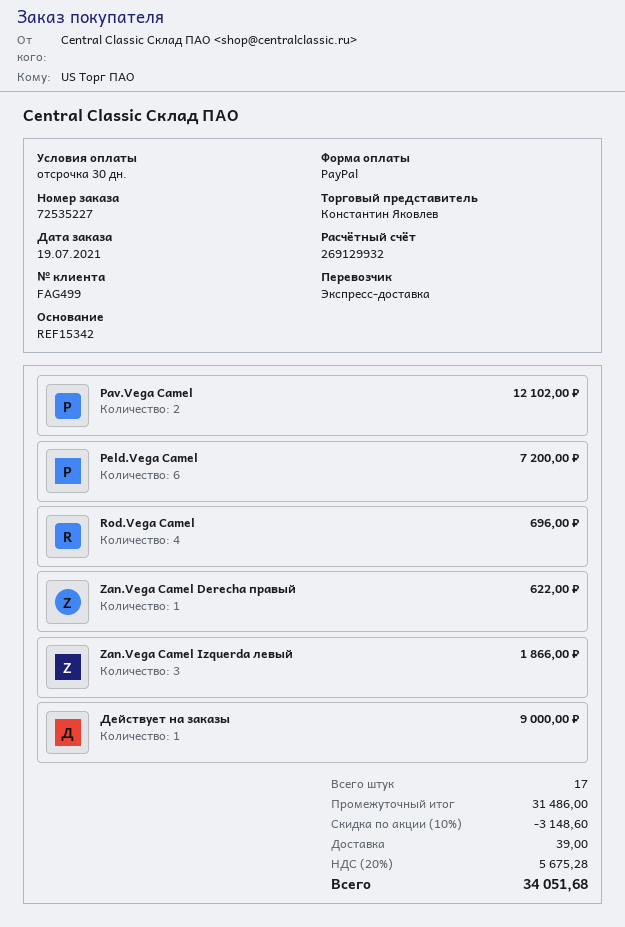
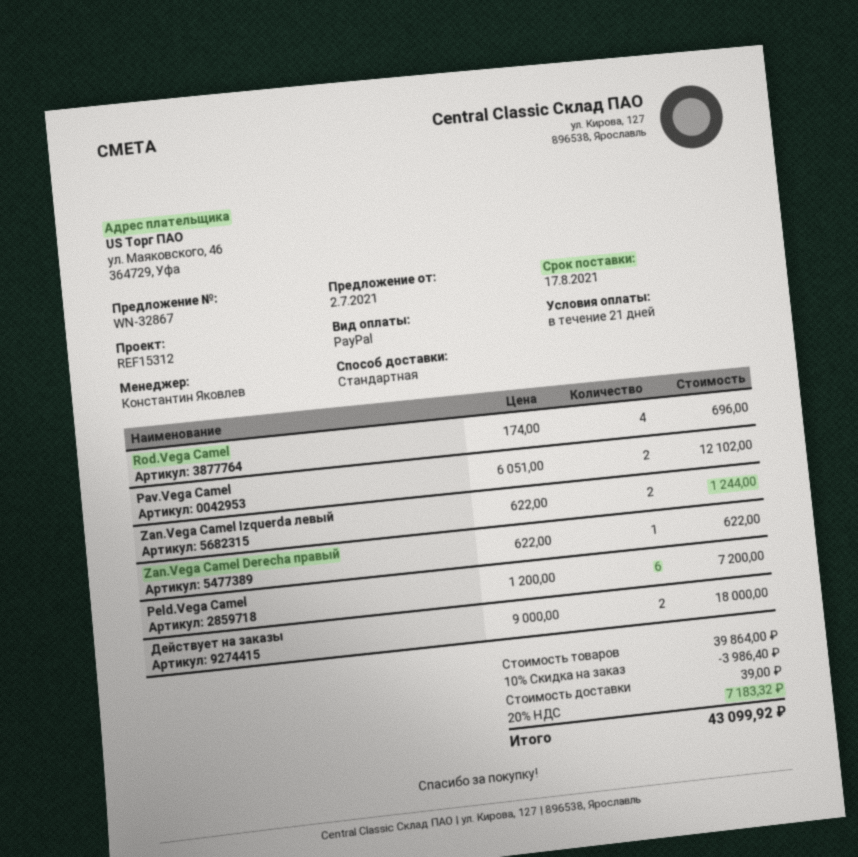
payment terms: 30 days -> 21 days
reference: REF15342 -> REF15312
shipping method: express -> standard
Zan.Vega Camel Izquerda левый: 3 for 1866.00 -> 2 for 1244.00
Действует на заказы: 1 for 9000.00 -> 2 for 18000.00
subtotal: 31486.00 -> 39864.00
discount: 10% = 3148.60 -> 10% = 3986.40
tax: 20% = 5675.28 -> 20% = 7183.32
total: 34051.68 -> 43099.92

